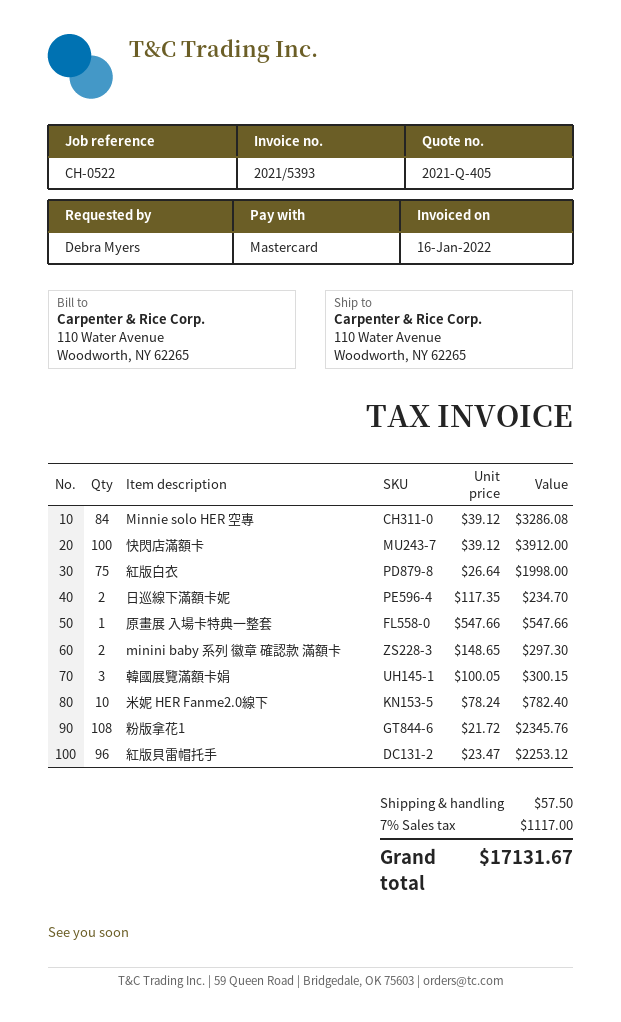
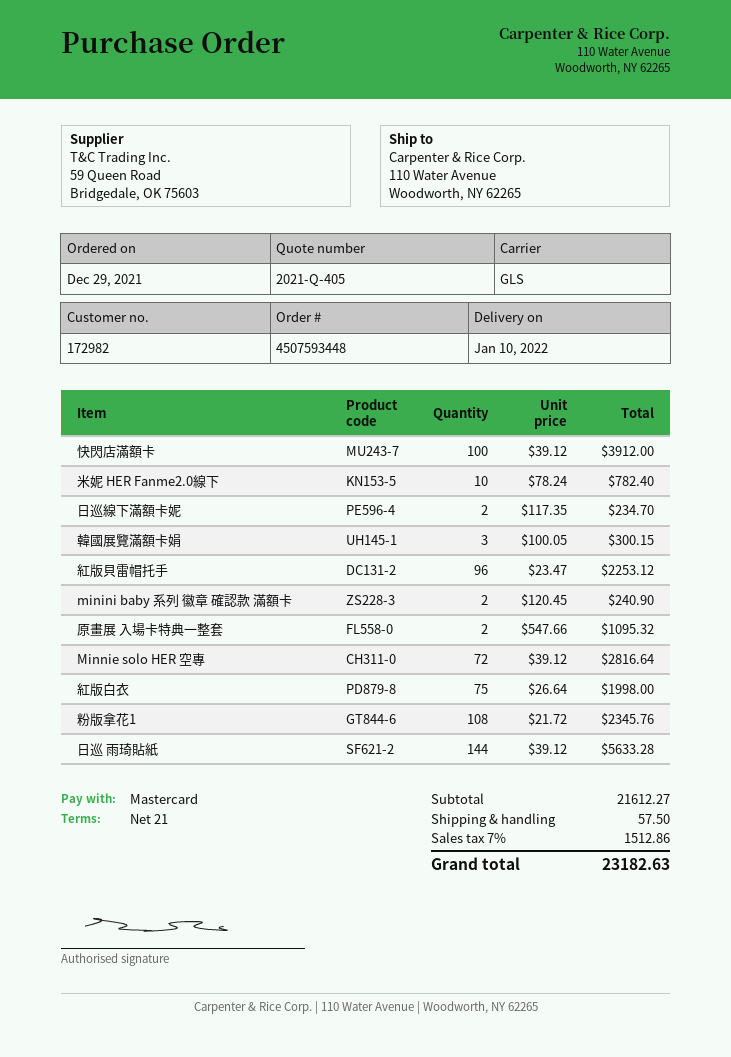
Minnie solo HER 空專: 84 x 39.12 = 3286.08 -> 72 x 39.12 = 2816.64
原畫展 入場卡特典一整套: 1 x 547.66 = 547.66 -> 2 x 547.66 = 1095.32
minini baby 系列 徽章 確認款 滿額卡: 2 x 148.65 = 297.30 -> 2 x 120.45 = 240.90
日巡 雨琦貼紙: none -> 144 x 39.12 = 5633.28
tax: 7% = 1117.00 -> 7% = 1512.86
total: 17131.67 -> 23182.63

